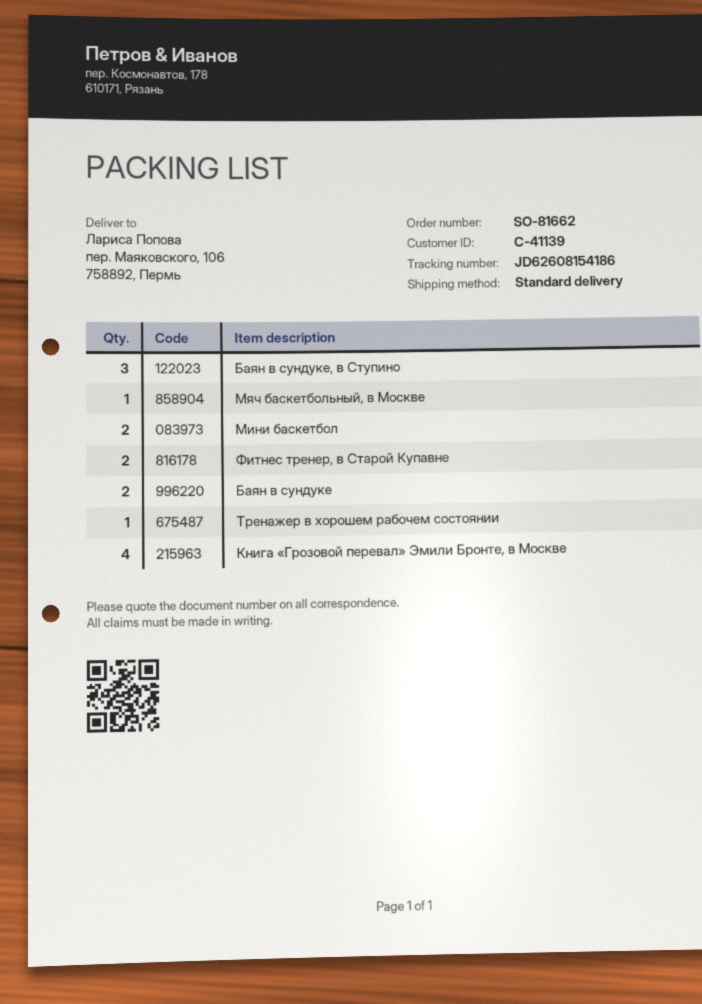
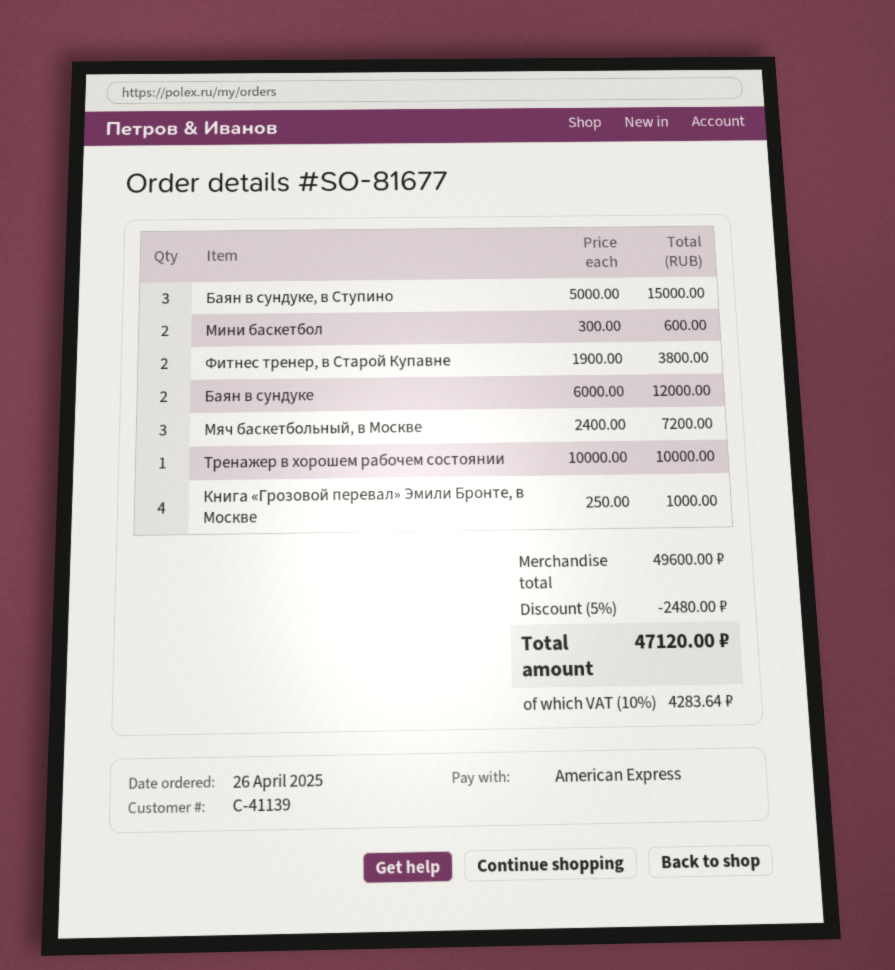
order number: SO-81662 -> SO-81677
Мяч баскетбольный, в Москве: 1 -> 3

